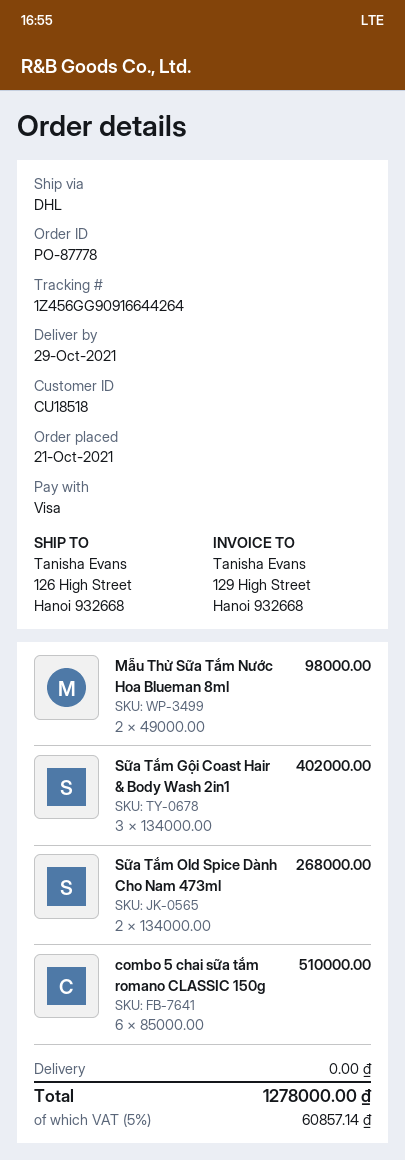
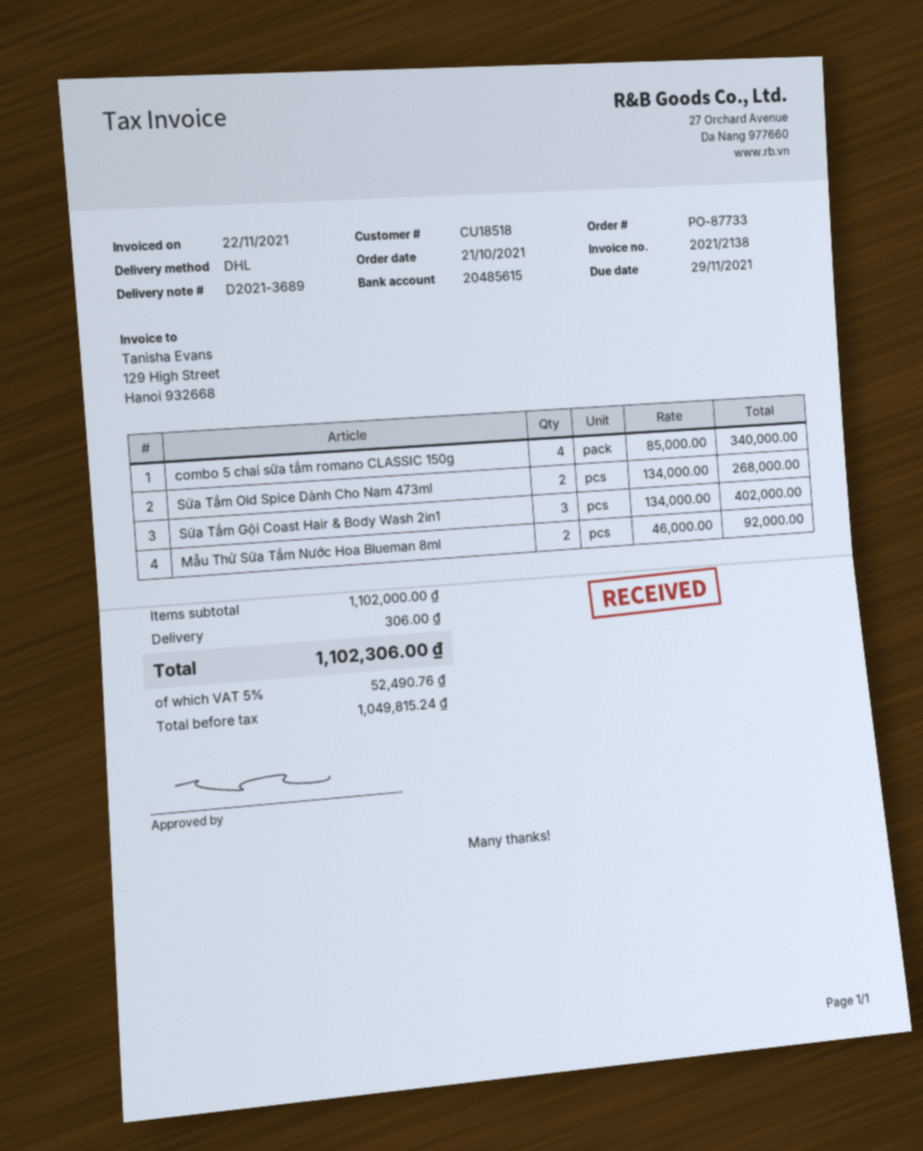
order number: PO-87778 -> PO-87733
Mẫu Thử Sữa Tắm Nước Hoa Blueman 8ml: 2 x 49000.00 = 98000.00 -> 2 x 46000.00 = 92000.00
combo 5 chai sữa tắm romano CLASSIC 150g: 6 x 85000.00 = 510000.00 -> 4 x 85000.00 = 340000.00
shipping: 0.00 -> 306.00
tax: 5% = 60857.14 -> 5% = 52490.76
total: 1278000.00 -> 1102306.00

